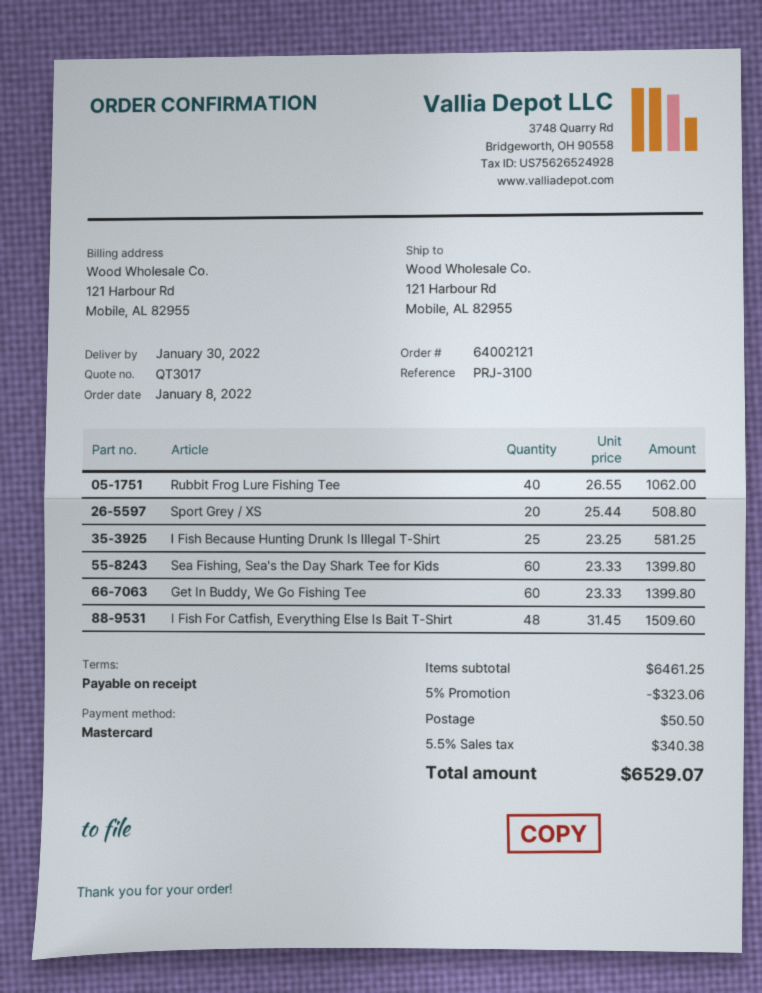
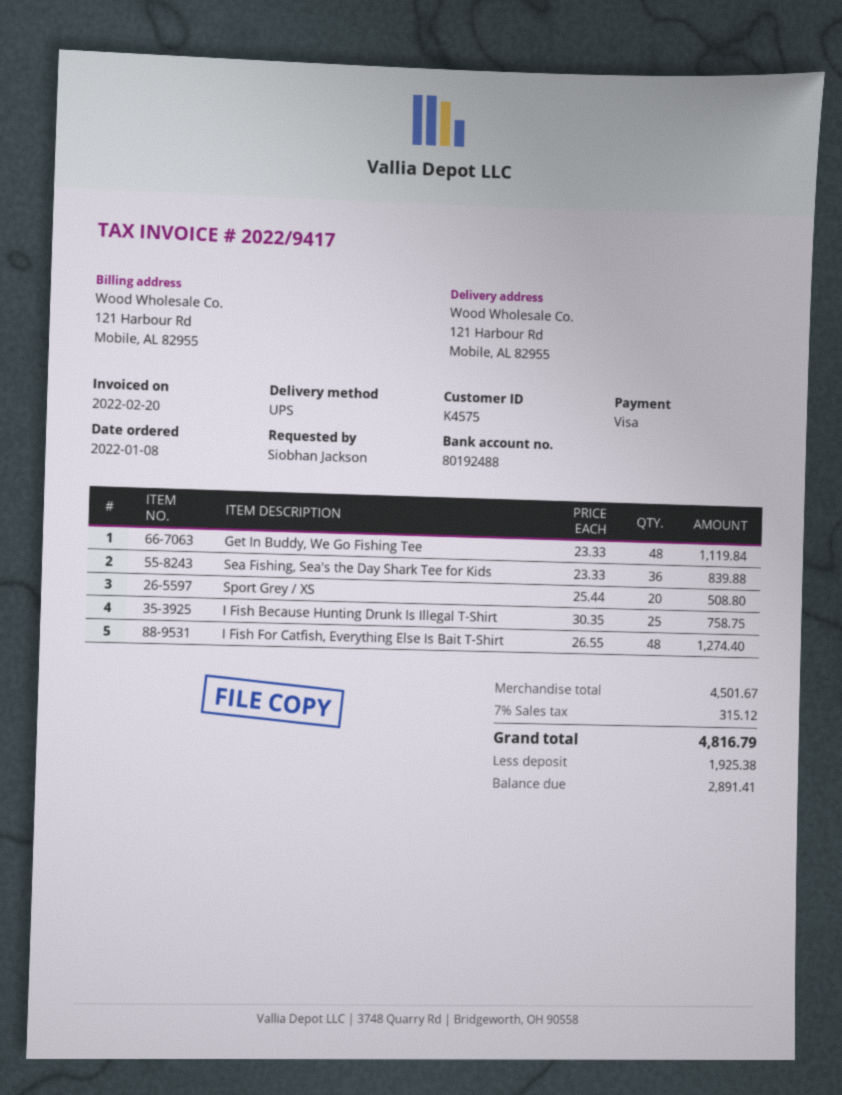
payment method: Mastercard -> Visa
Rubbit Frog Lure Fishing Tee: 40 x 26.55 = 1062.00 -> none
I Fish Because Hunting Drunk Is Illegal T-Shirt: 25 x 23.25 = 581.25 -> 25 x 30.35 = 758.75
Sea Fishing, Sea's the Day Shark Tee for Kids: 60 x 23.33 = 1399.80 -> 36 x 23.33 = 839.88
Get In Buddy, We Go Fishing Tee: 60 x 23.33 = 1399.80 -> 48 x 23.33 = 1119.84
I Fish For Catfish, Everything Else Is Bait T-Shirt: 48 x 31.45 = 1509.60 -> 48 x 26.55 = 1274.40
subtotal: 6461.25 -> 4501.67
discount: 5% = 323.06 -> none
shipping: 50.50 -> none
tax: 5.5% = 340.38 -> 7% = 315.12
total: 6529.07 -> 4816.79

